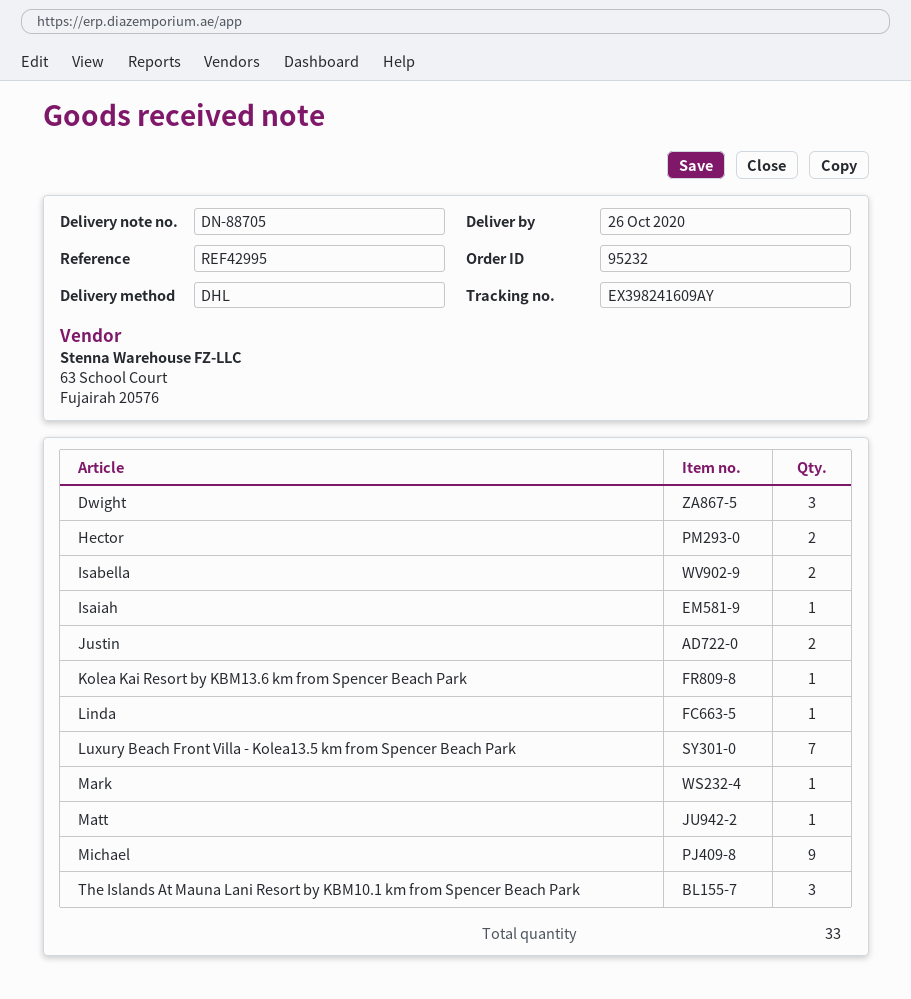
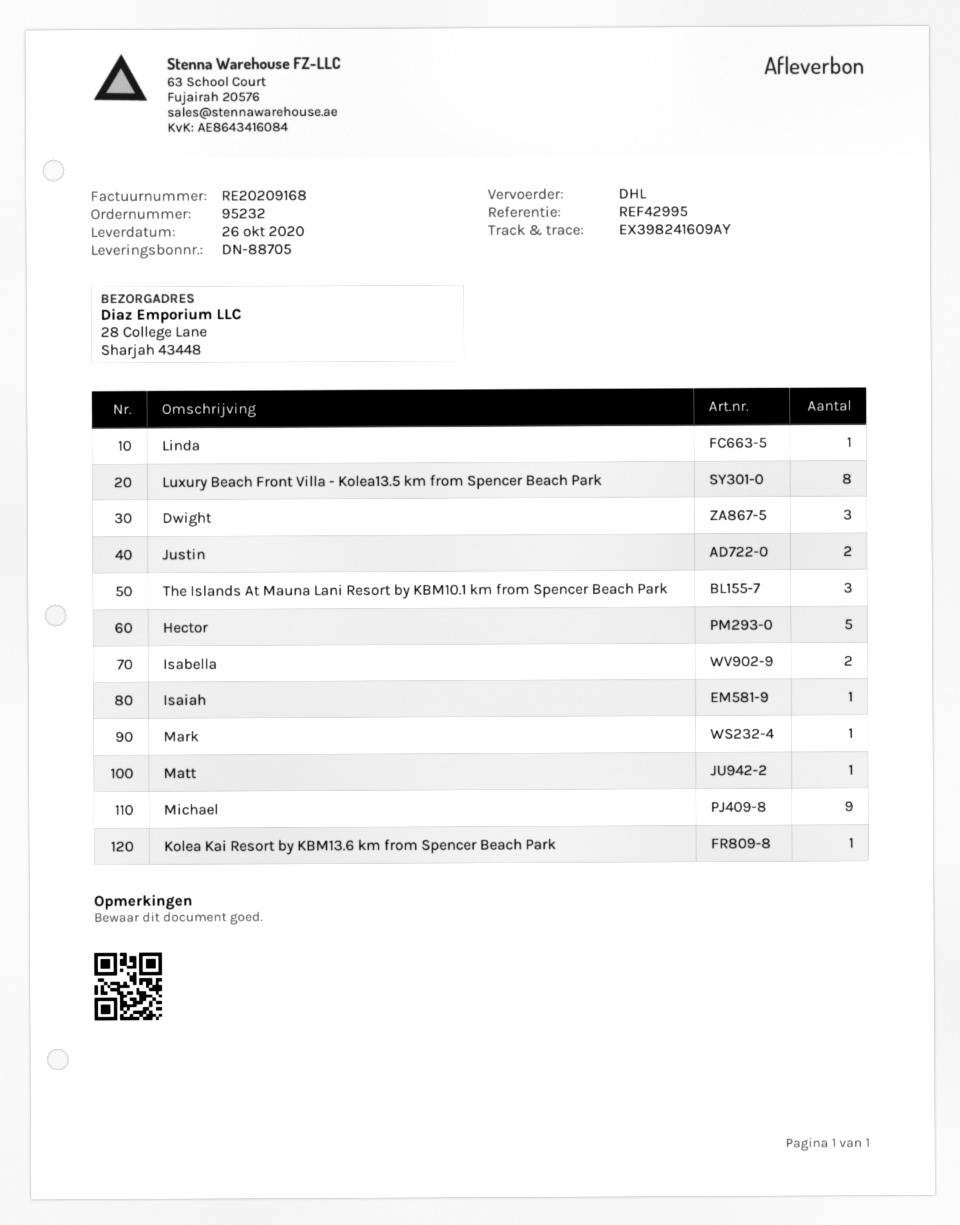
Hector: 2 -> 5
Luxury Beach Front Villa - Kolea13.5 km from Spencer Beach Park: 7 -> 8

